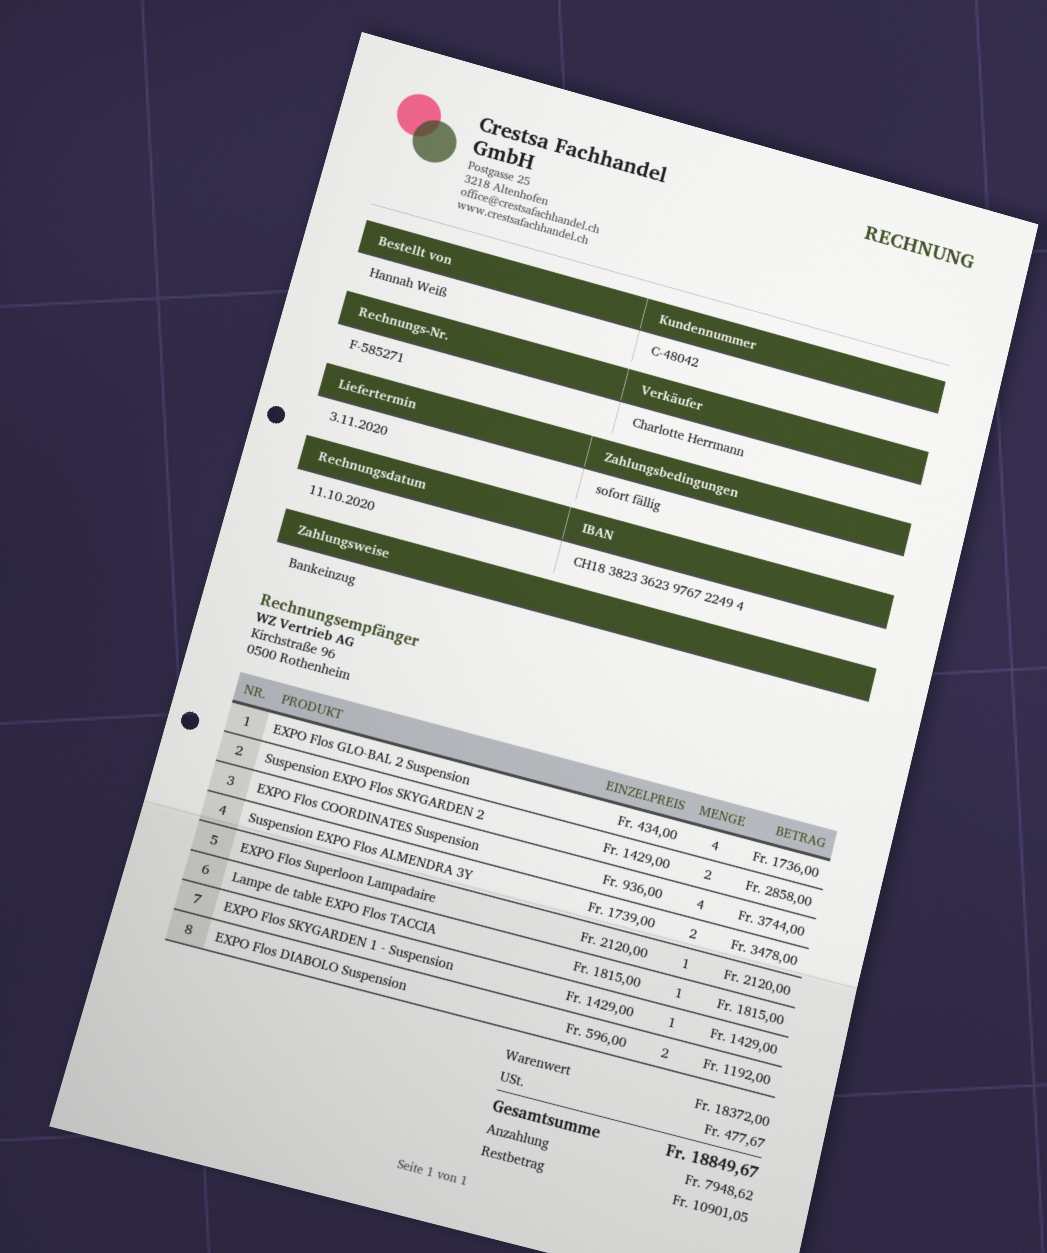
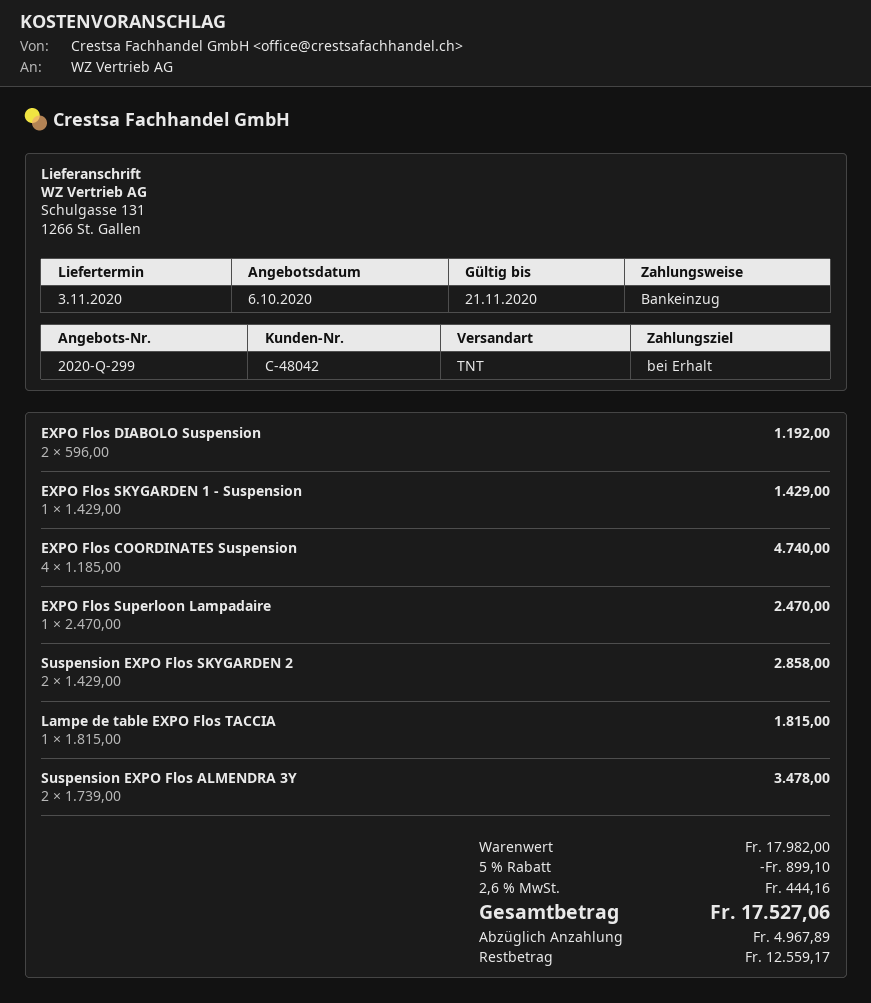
EXPO Flos GLO-BAL 2 Suspension: 4 x 434.00 = 1736.00 -> none
EXPO Flos COORDINATES Suspension: 4 x 936.00 = 3744.00 -> 4 x 1185.00 = 4740.00
EXPO Flos Superloon Lampadaire: 1 x 2120.00 = 2120.00 -> 1 x 2470.00 = 2470.00
subtotal: 18372.00 -> 17982.00
discount: none -> 5% = 899.10
tax: 477.67 -> 444.16
total: 18849.67 -> 17527.06
deposit: 7948.62 -> 4967.89
balance: 10901.05 -> 12559.17

